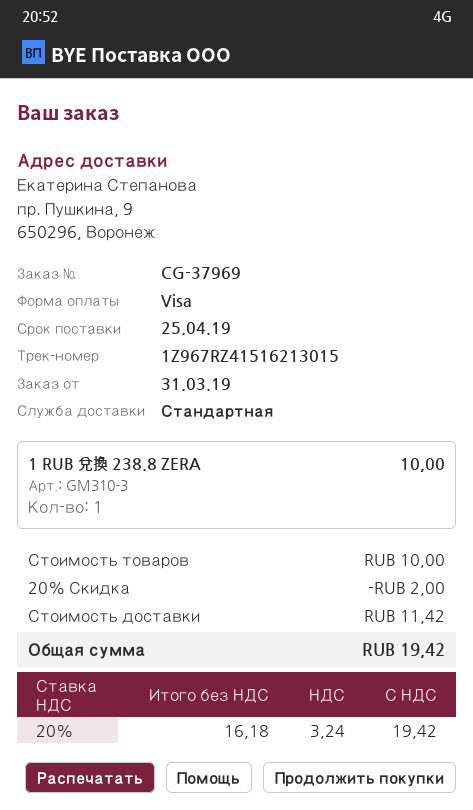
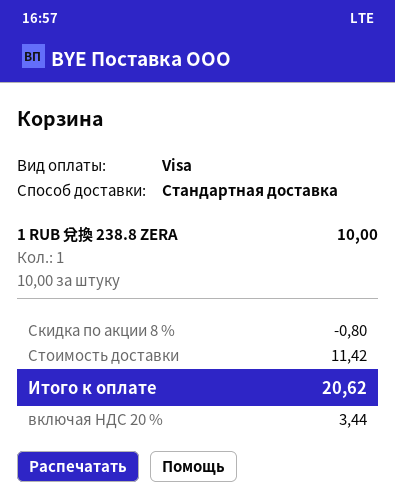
discount: 20% = 2.00 -> 8% = 0.80
tax: 20% = 3.24 -> 20% = 3.44
total: 19.42 -> 20.62

